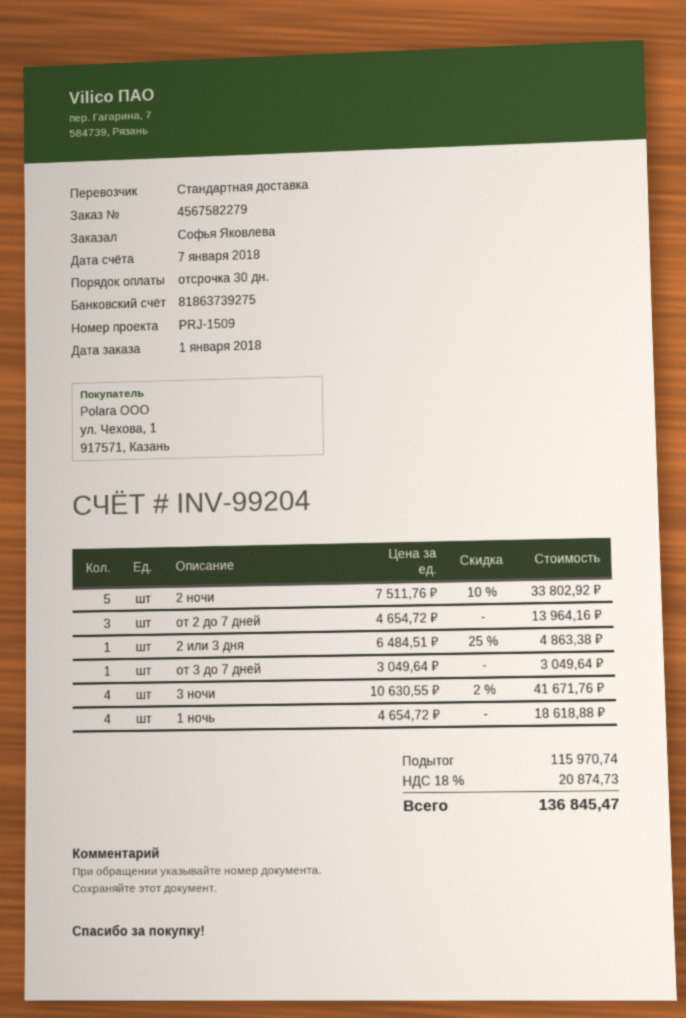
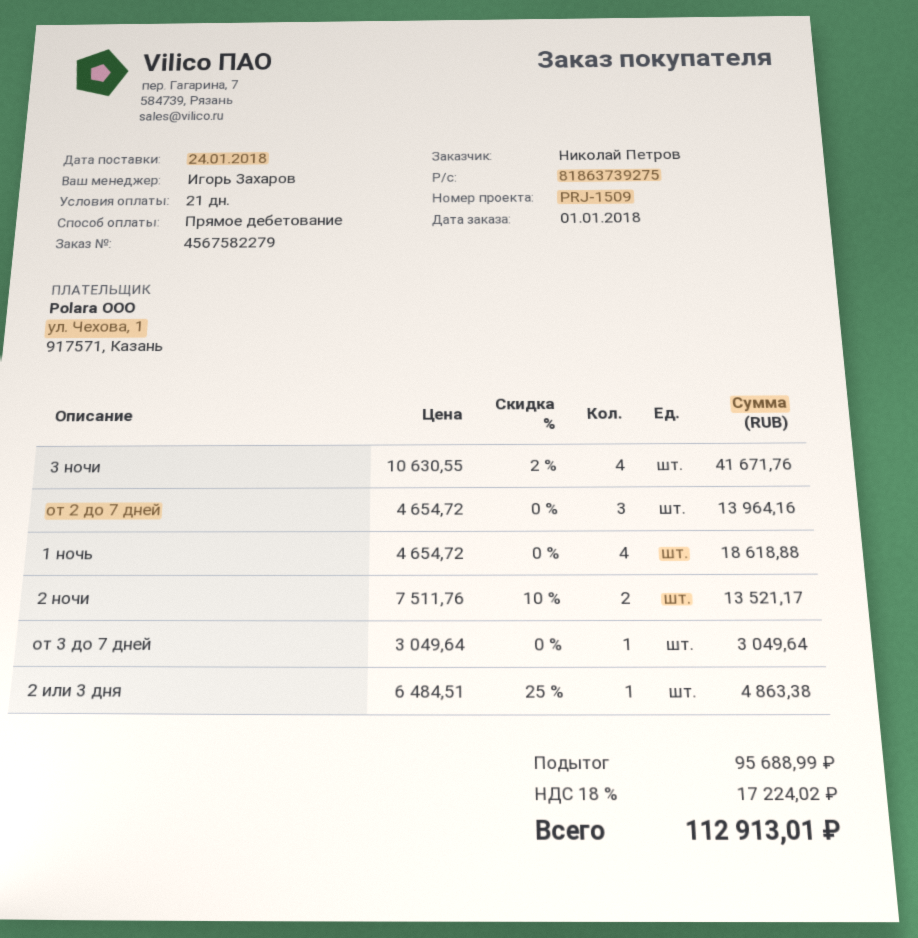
payment terms: 30 days -> 21 days
ordered by: Софья Яковлева -> Николай Петров
2 ночи: 5 x 7511.76 - 10% = 33802.92 -> 2 x 7511.76 - 10% = 13521.17
subtotal: 115970.74 -> 95688.99
tax: 18% = 20874.73 -> 18% = 17224.02
total: 136845.47 -> 112913.01

